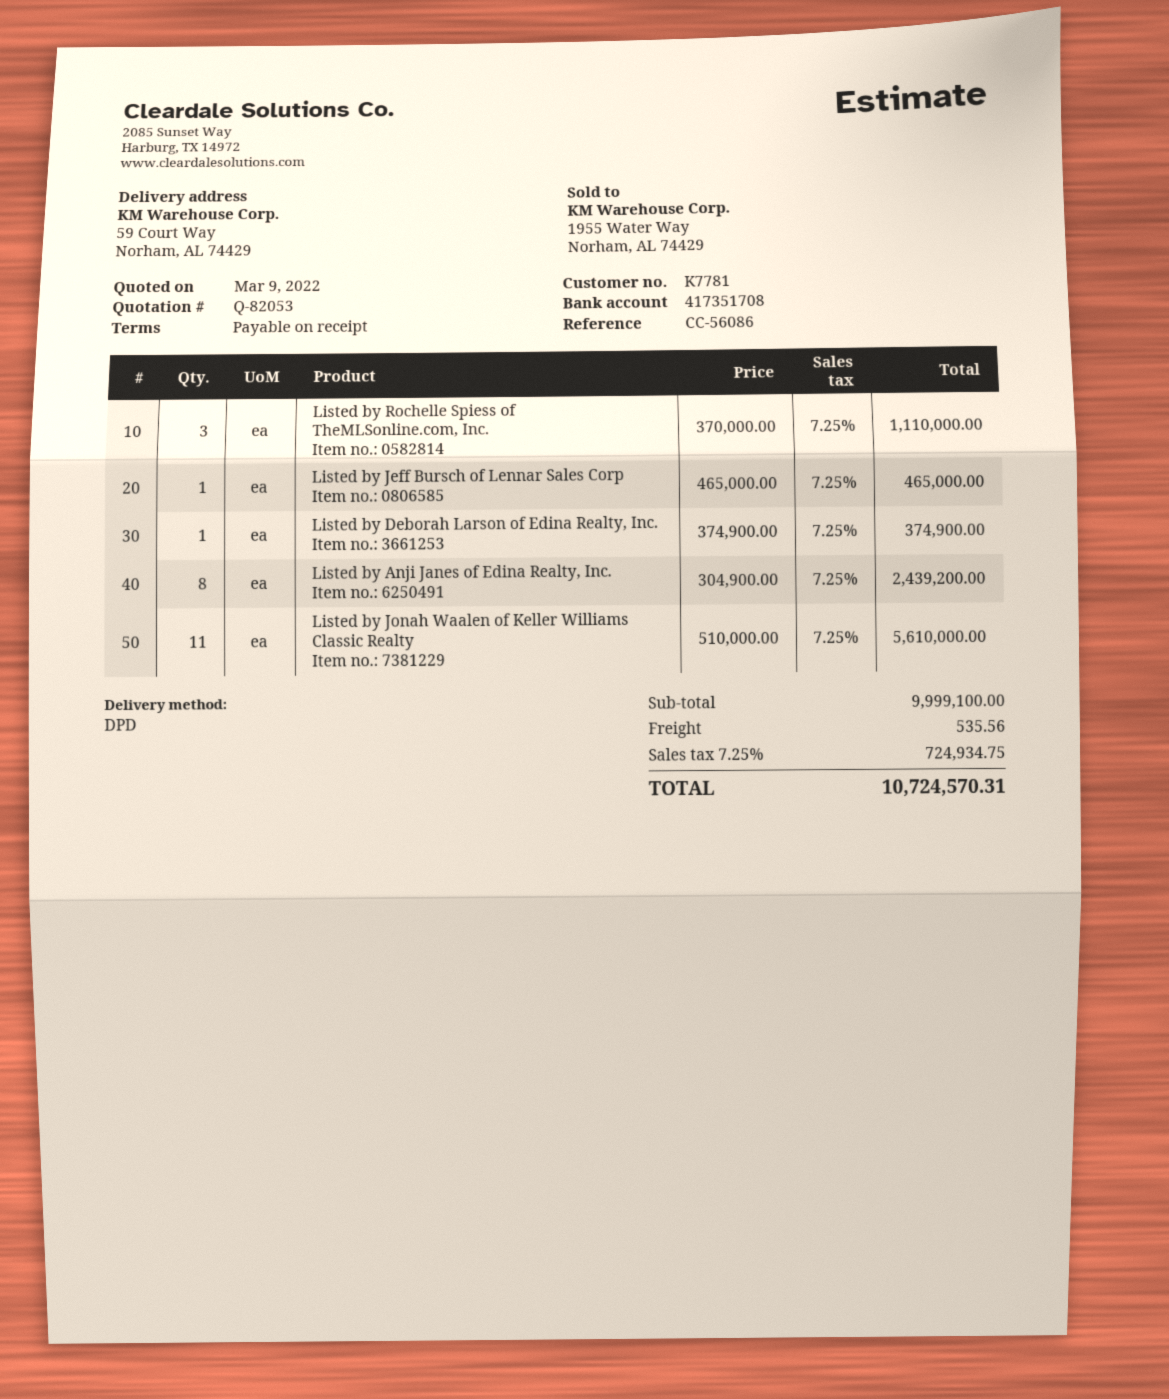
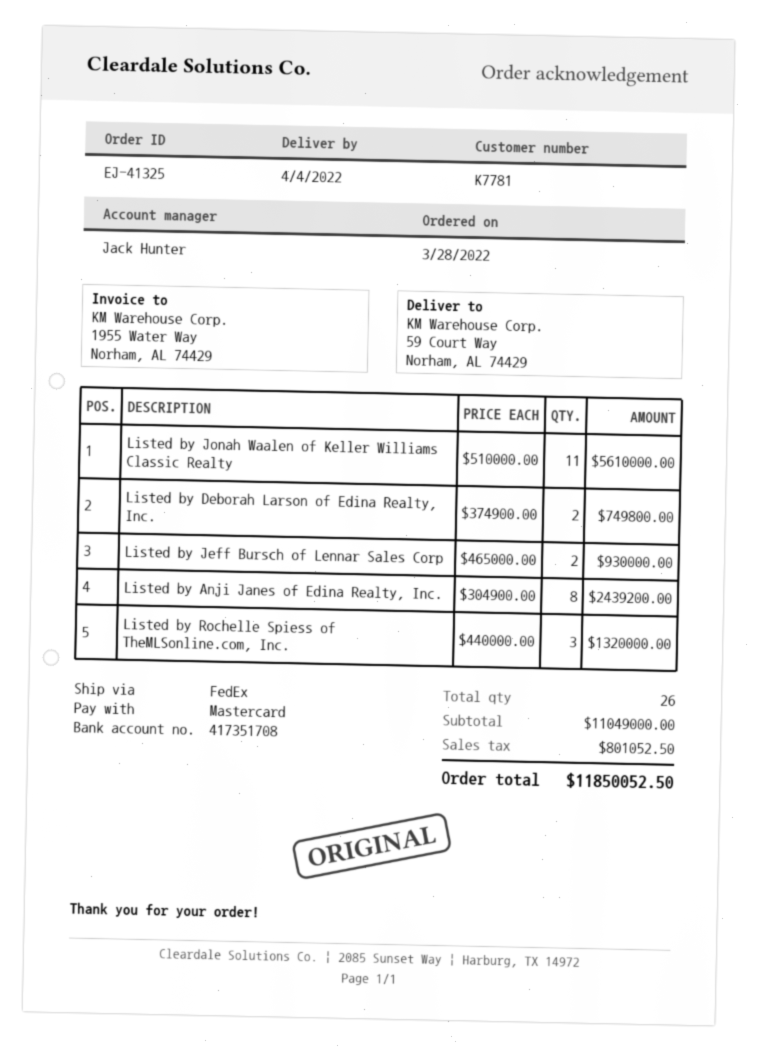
shipping method: DPD -> FedEx
Listed by Rochelle Spiess of TheMLSonline.com, Inc.: 3 x 370000.00 = 1110000.00 -> 3 x 440000.00 = 1320000.00
Listed by Jeff Bursch of Lennar Sales Corp: 1 x 465000.00 = 465000.00 -> 2 x 465000.00 = 930000.00
Listed by Deborah Larson of Edina Realty, Inc.: 1 x 374900.00 = 374900.00 -> 2 x 374900.00 = 749800.00
subtotal: 9999100.00 -> 11049000.00
shipping: 535.56 -> none
tax: 724934.75 -> 801052.50
total: 10724570.31 -> 11850052.50

